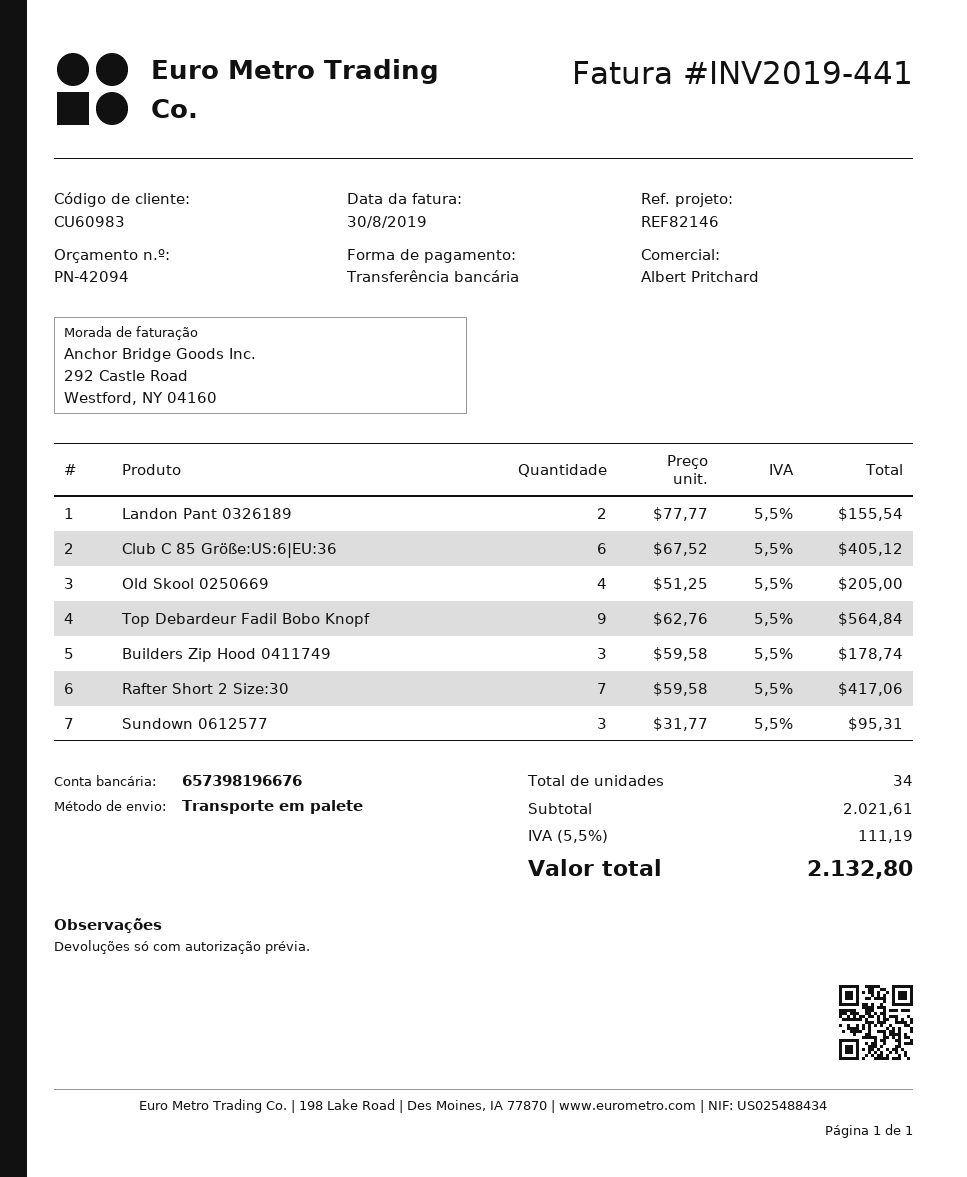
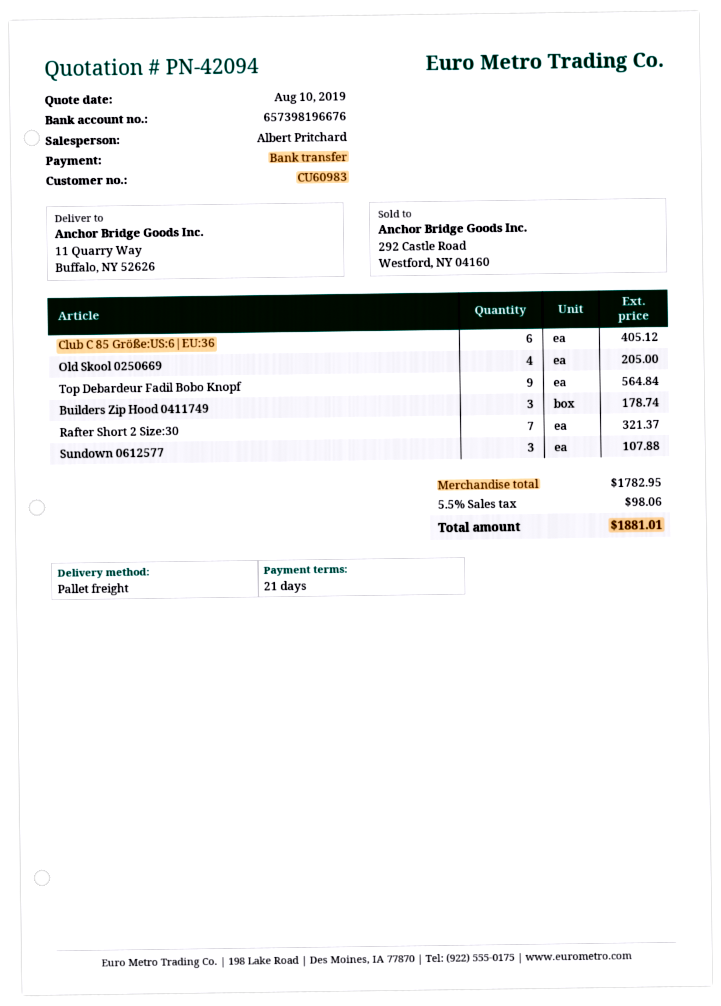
Landon Pant 0326189: 2 for 155.54 -> none
Rafter Short 2 Size:30: 7 for 417.06 -> 7 for 321.37
Sundown 0612577: 3 for 95.31 -> 3 for 107.88
subtotal: 2021.61 -> 1782.95
tax: 5.5% = 111.19 -> 5.5% = 98.06
total: 2132.80 -> 1881.01

